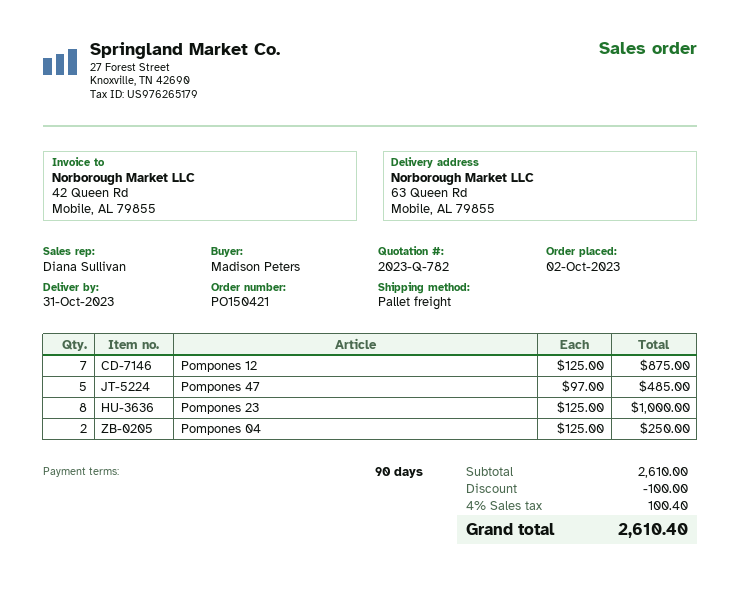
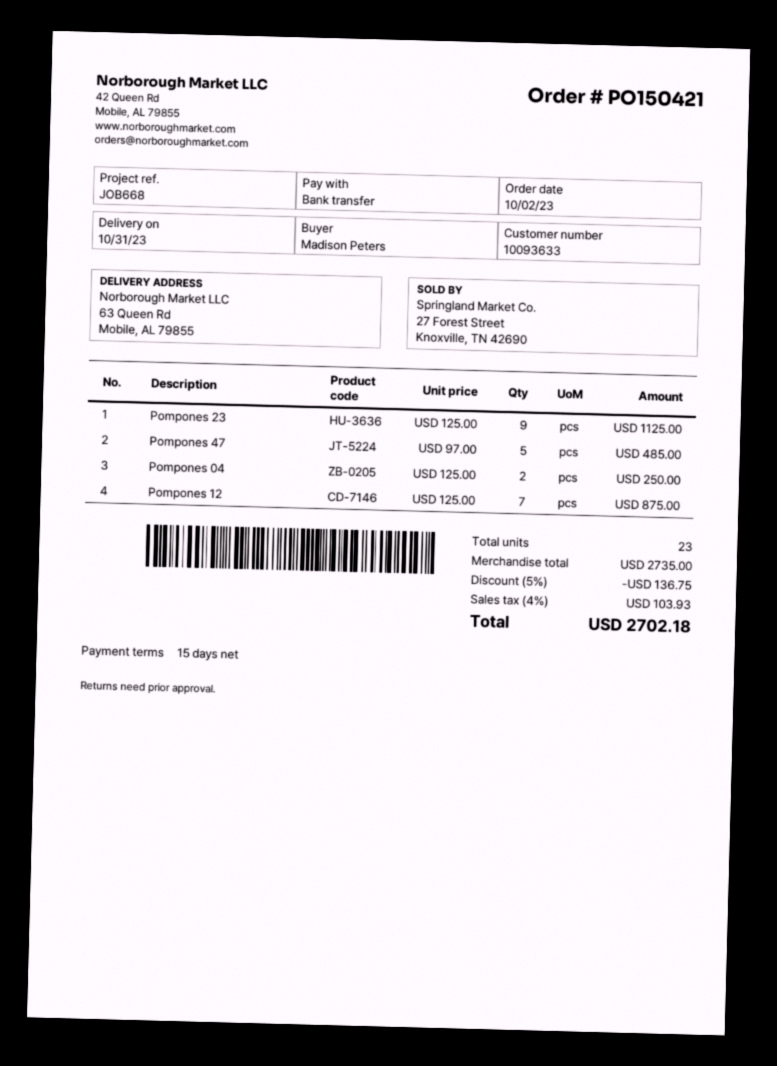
payment terms: 90 days -> 15 days
Pompones 23: 8 x 125.00 = 1000.00 -> 9 x 125.00 = 1125.00
subtotal: 2610.00 -> 2735.00
discount: 100.00 -> 136.75
tax: 4% = 100.40 -> 4% = 103.93
total: 2610.40 -> 2702.18

